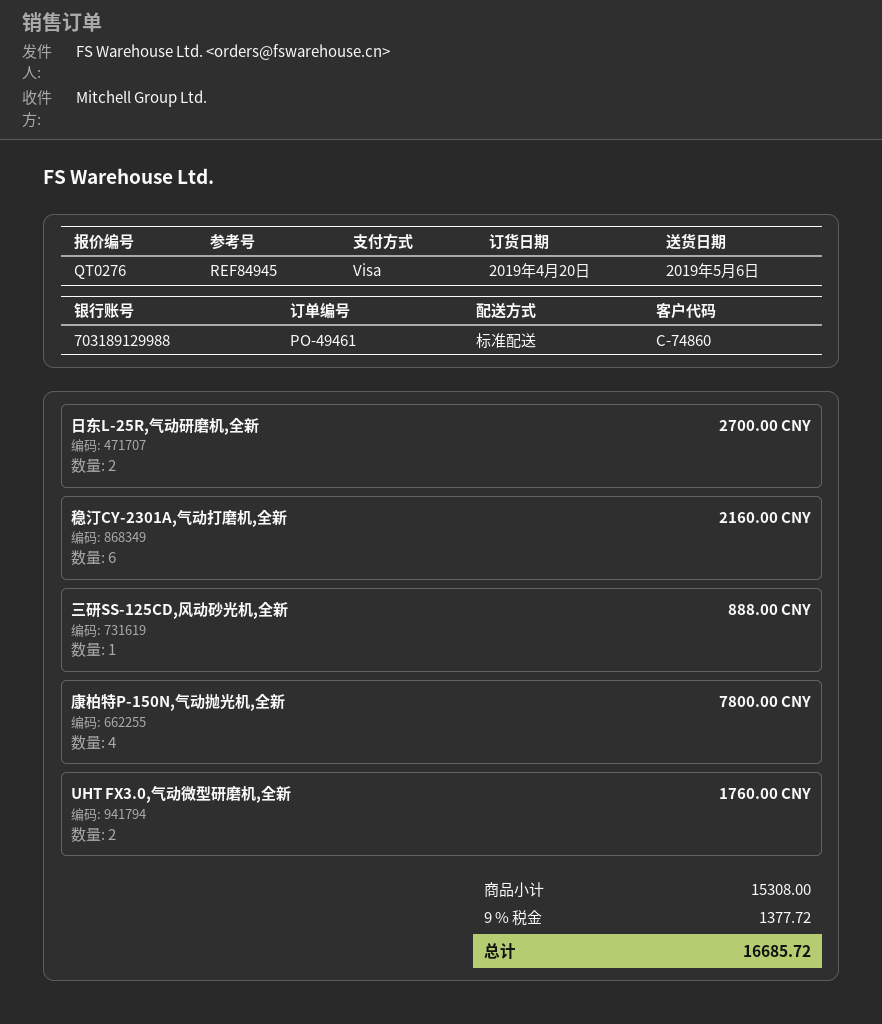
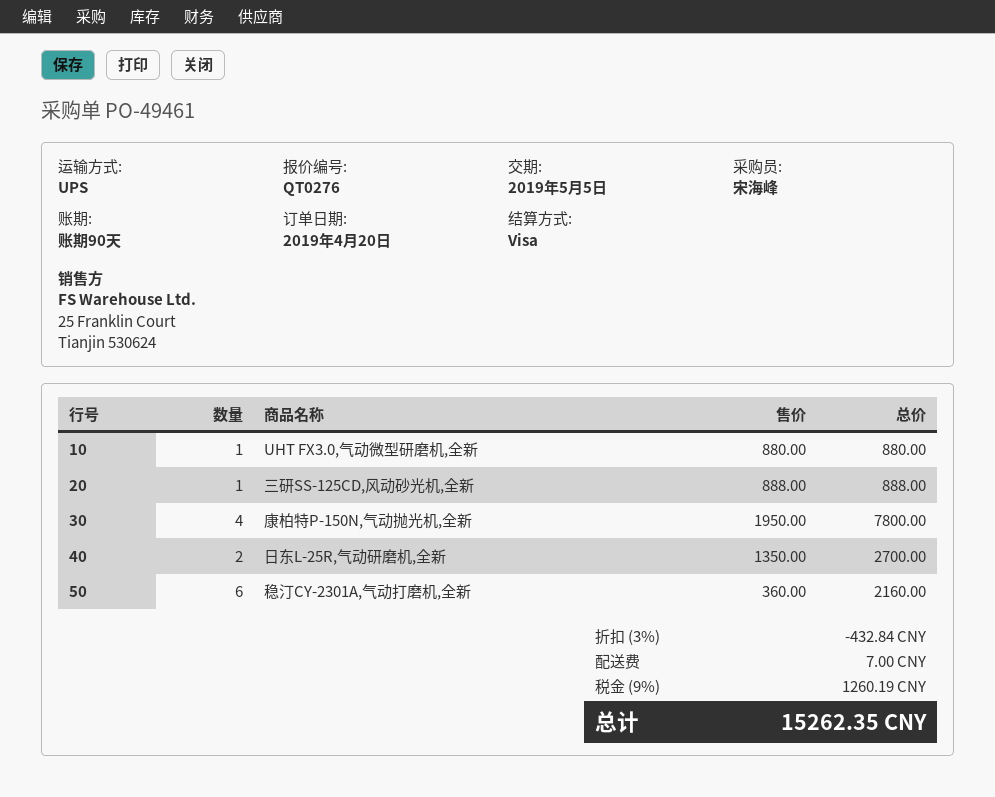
delivery date: 2019-05-06 -> 2019-05-05
shipping method: standard -> UPS
UHT FX3.0,气动微型研磨机,全新: 2 for 1760.00 -> 1 for 880.00
discount: none -> 3% = 432.84
shipping: none -> 7.00
tax: 9% = 1377.72 -> 9% = 1260.19
total: 16685.72 -> 15262.35

